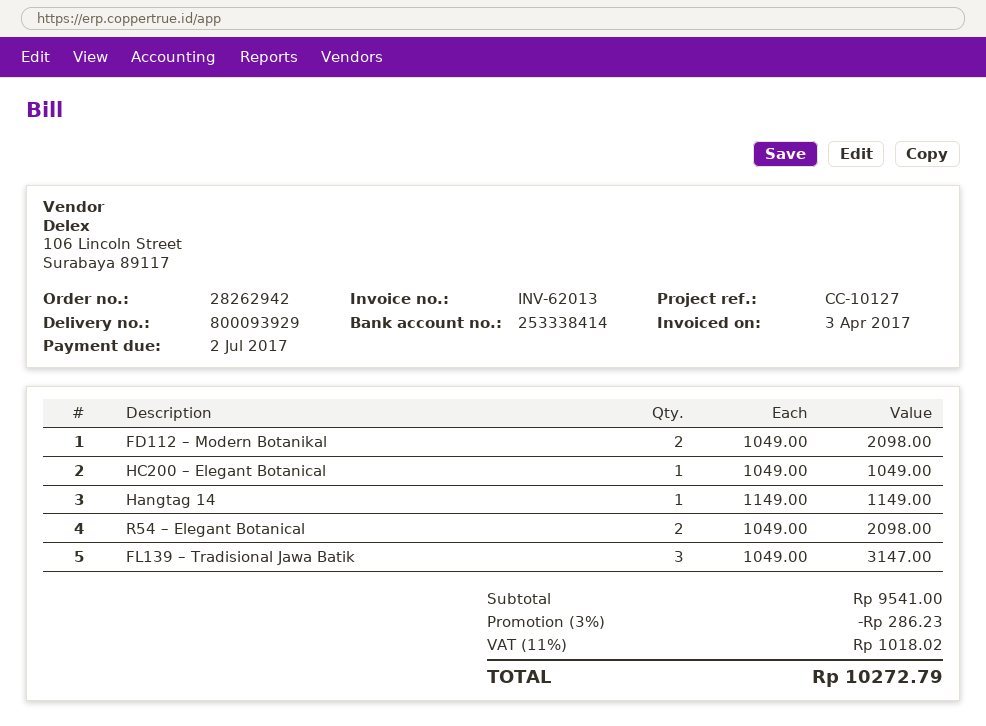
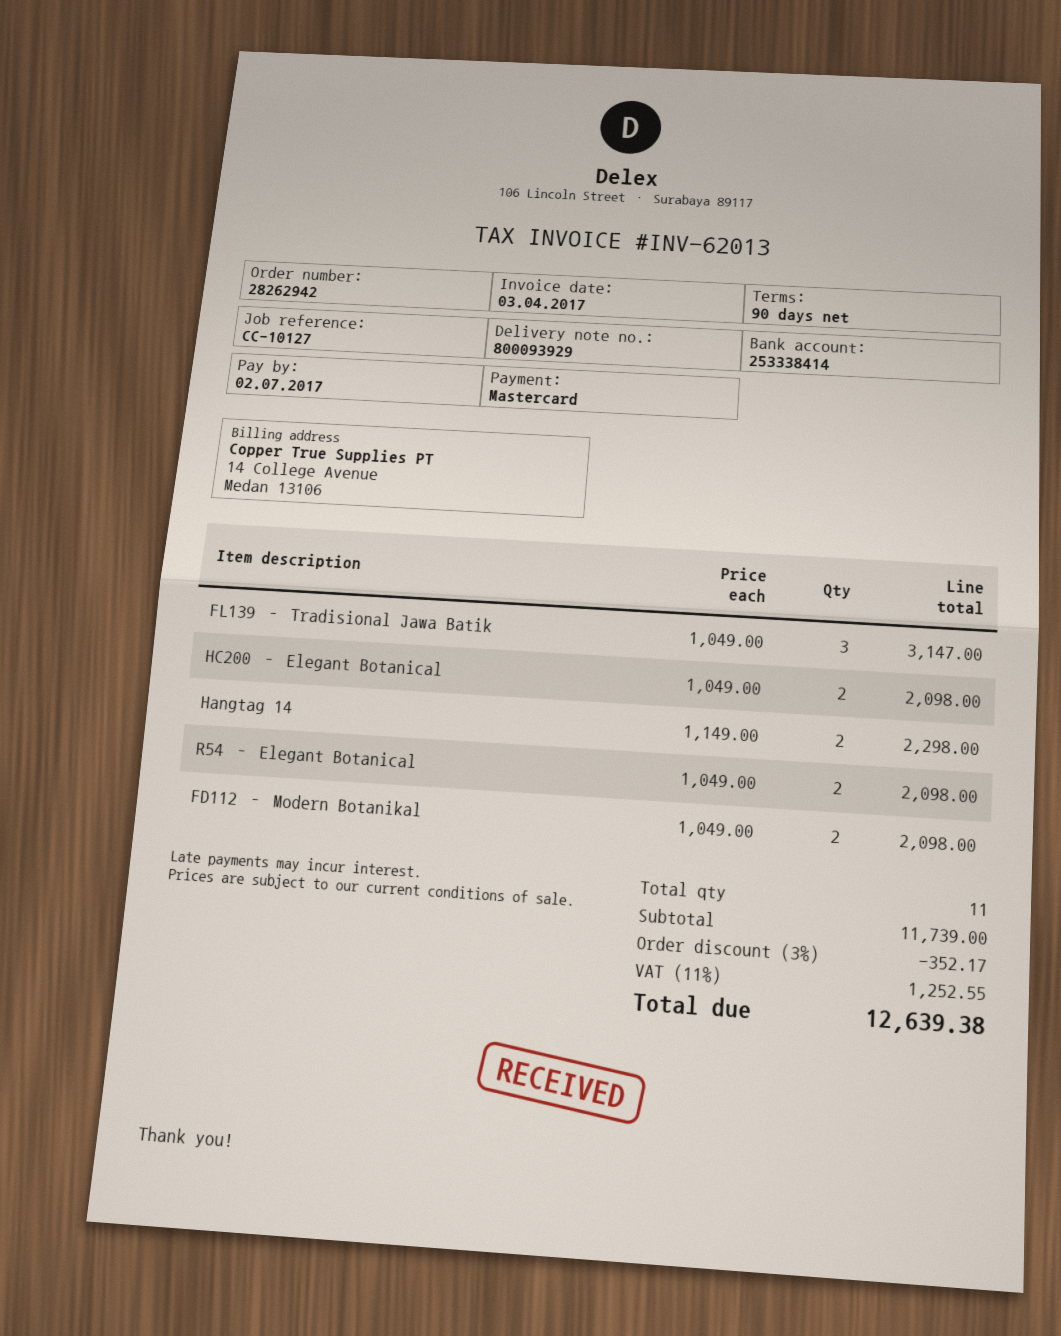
HC200 – Elegant Botanical: 1 x 1049.00 = 1049.00 -> 2 x 1049.00 = 2098.00
Hangtag 14: 1 x 1149.00 = 1149.00 -> 2 x 1149.00 = 2298.00
subtotal: 9541.00 -> 11739.00
discount: 3% = 286.23 -> 3% = 352.17
tax: 11% = 1018.02 -> 11% = 1252.55
total: 10272.79 -> 12639.38

